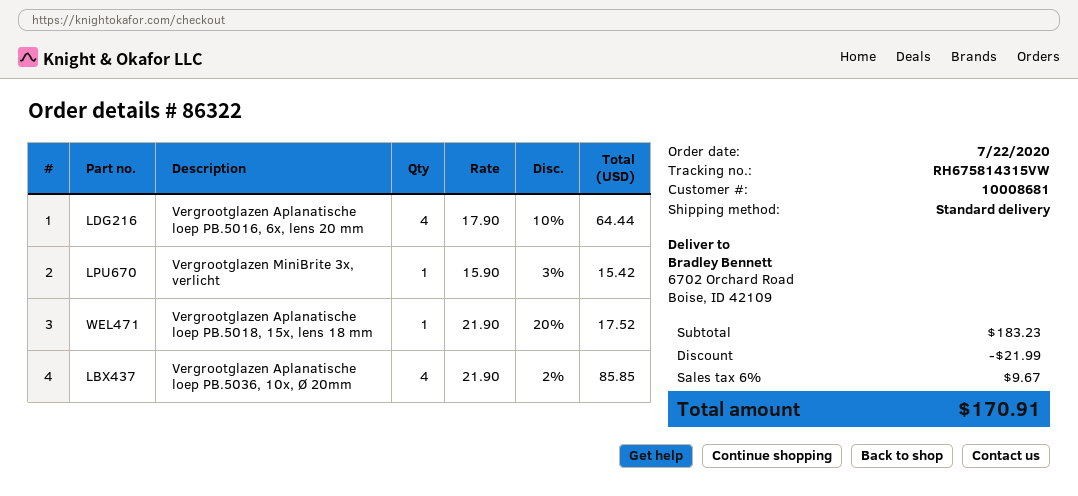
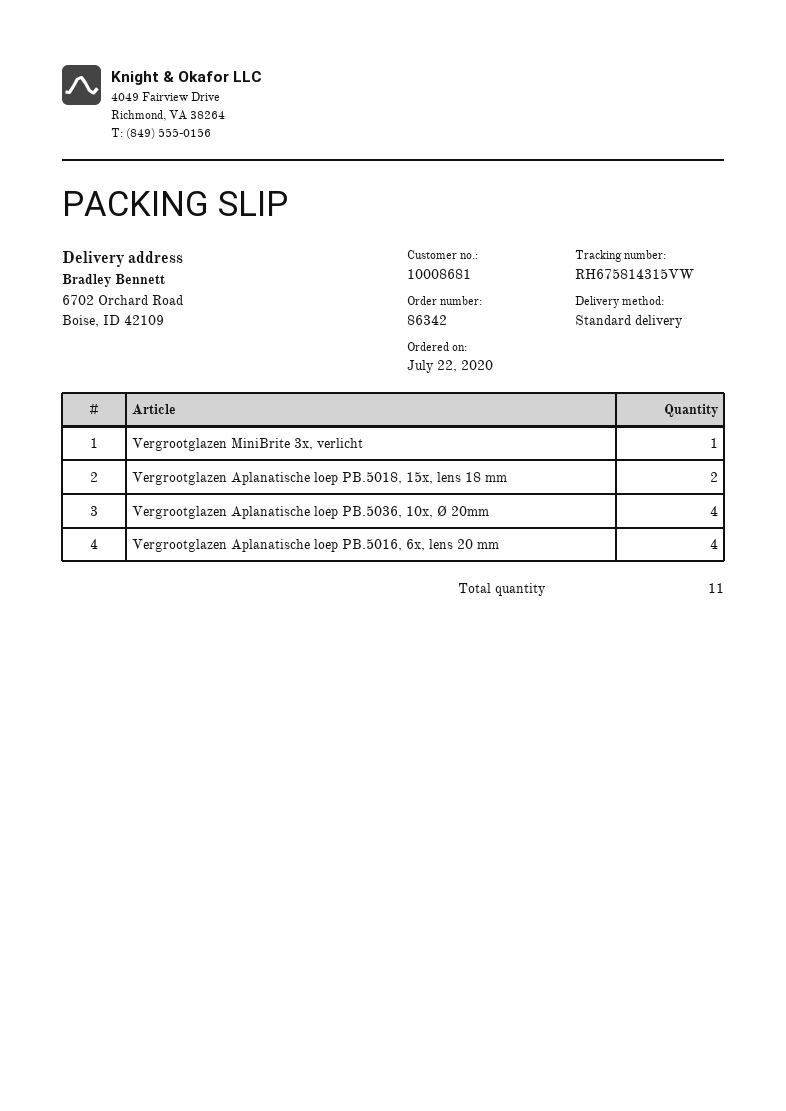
order number: 86322 -> 86342
Vergrootglazen Aplanatische loep PB.5018, 15x, lens 18 mm: 1 -> 2

